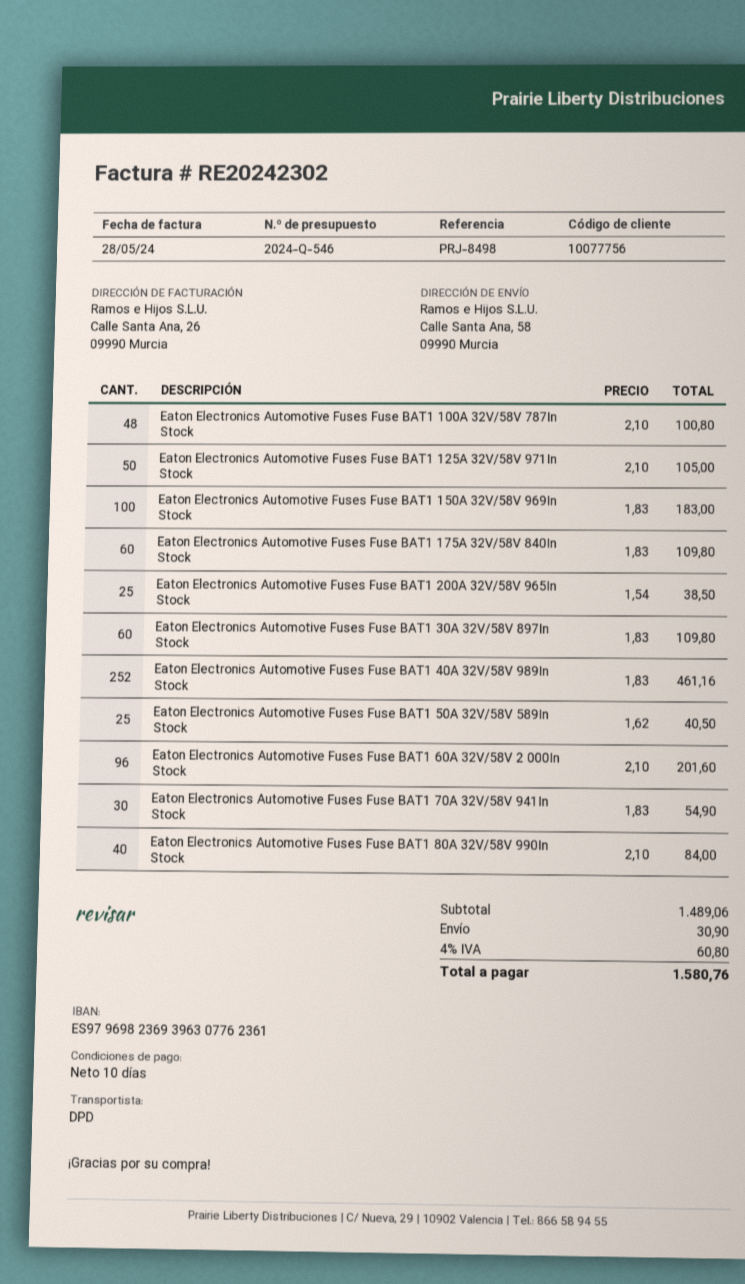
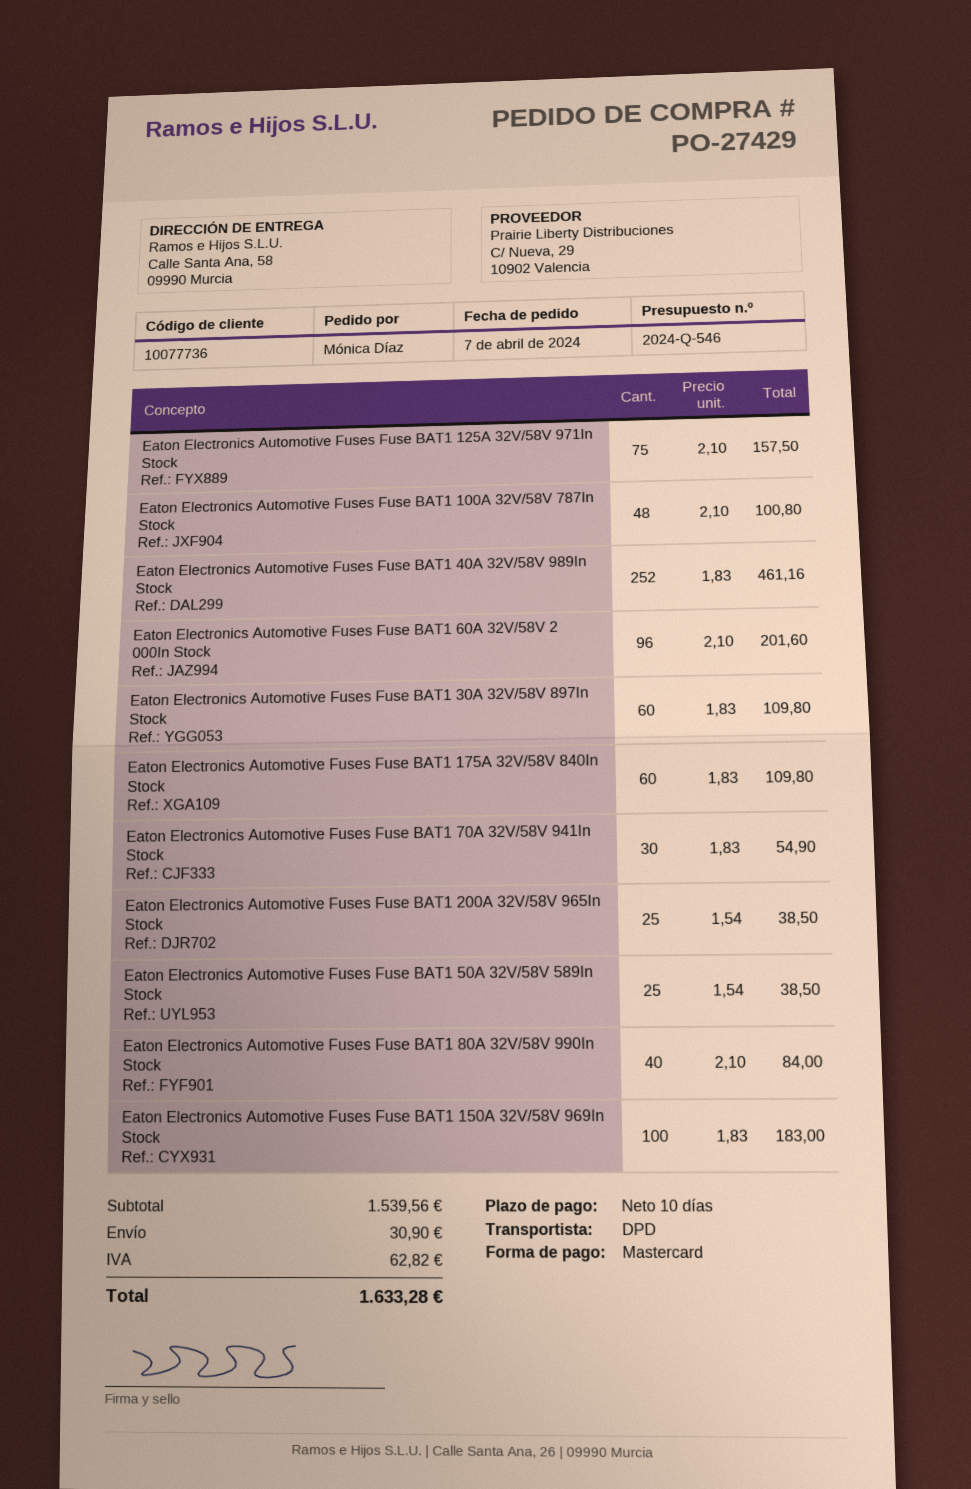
customer number: 10077756 -> 10077736
Eaton Electronics Automotive Fuses Fuse BAT1 125A 32V/58V 971In Stock: 50 x 2.10 = 105.00 -> 75 x 2.10 = 157.50
Eaton Electronics Automotive Fuses Fuse BAT1 50A 32V/58V 589In Stock: 25 x 1.62 = 40.50 -> 25 x 1.54 = 38.50
subtotal: 1489.06 -> 1539.56
tax: 60.80 -> 62.82
total: 1580.76 -> 1633.28

